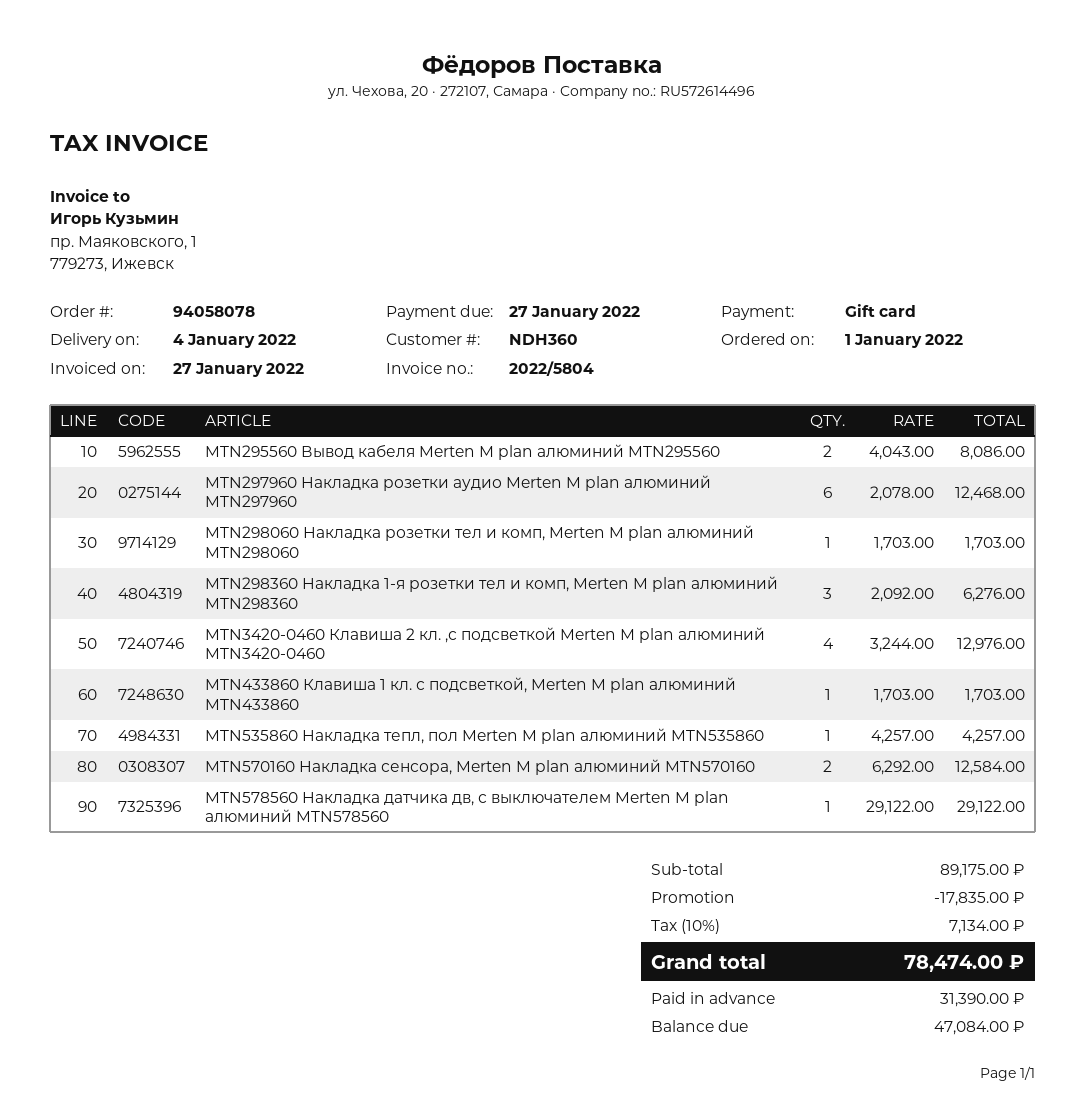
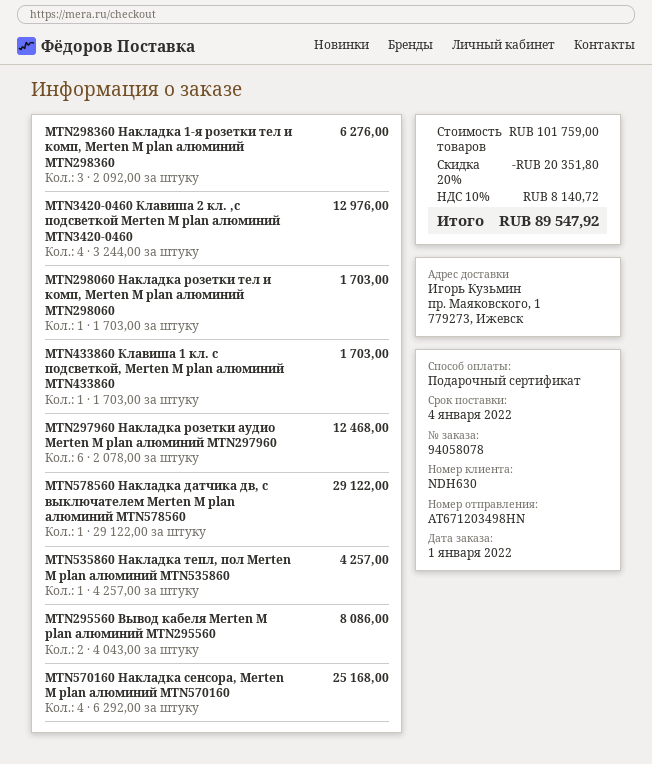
customer number: NDH360 -> NDH630
MTN570160 Накладка сенсора, Merten M plan алюминий MTN570160: 2 x 6292.00 = 12584.00 -> 4 x 6292.00 = 25168.00
subtotal: 89175.00 -> 101759.00
discount: 17835.00 -> 20351.80
tax: 10% = 7134.00 -> 10% = 8140.72
total: 78474.00 -> 89547.92

